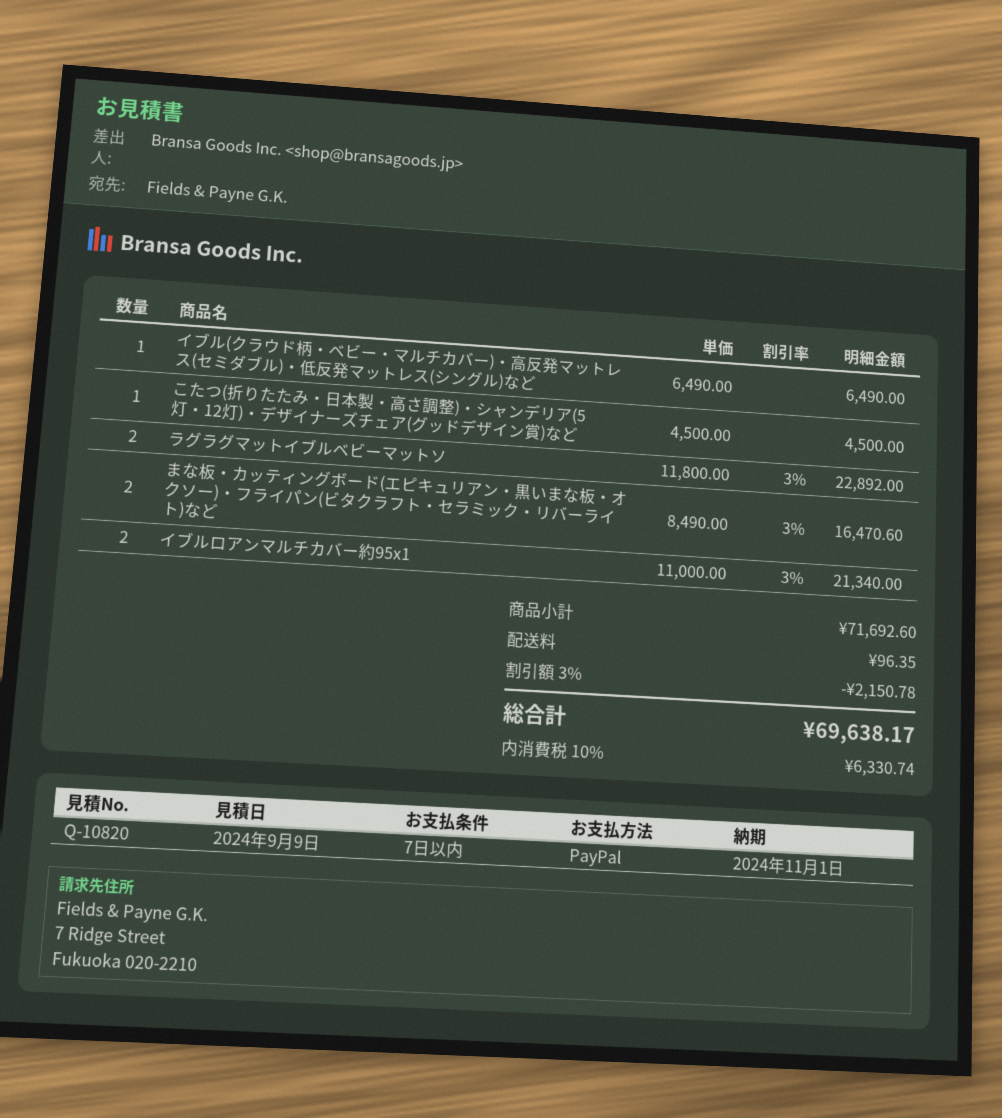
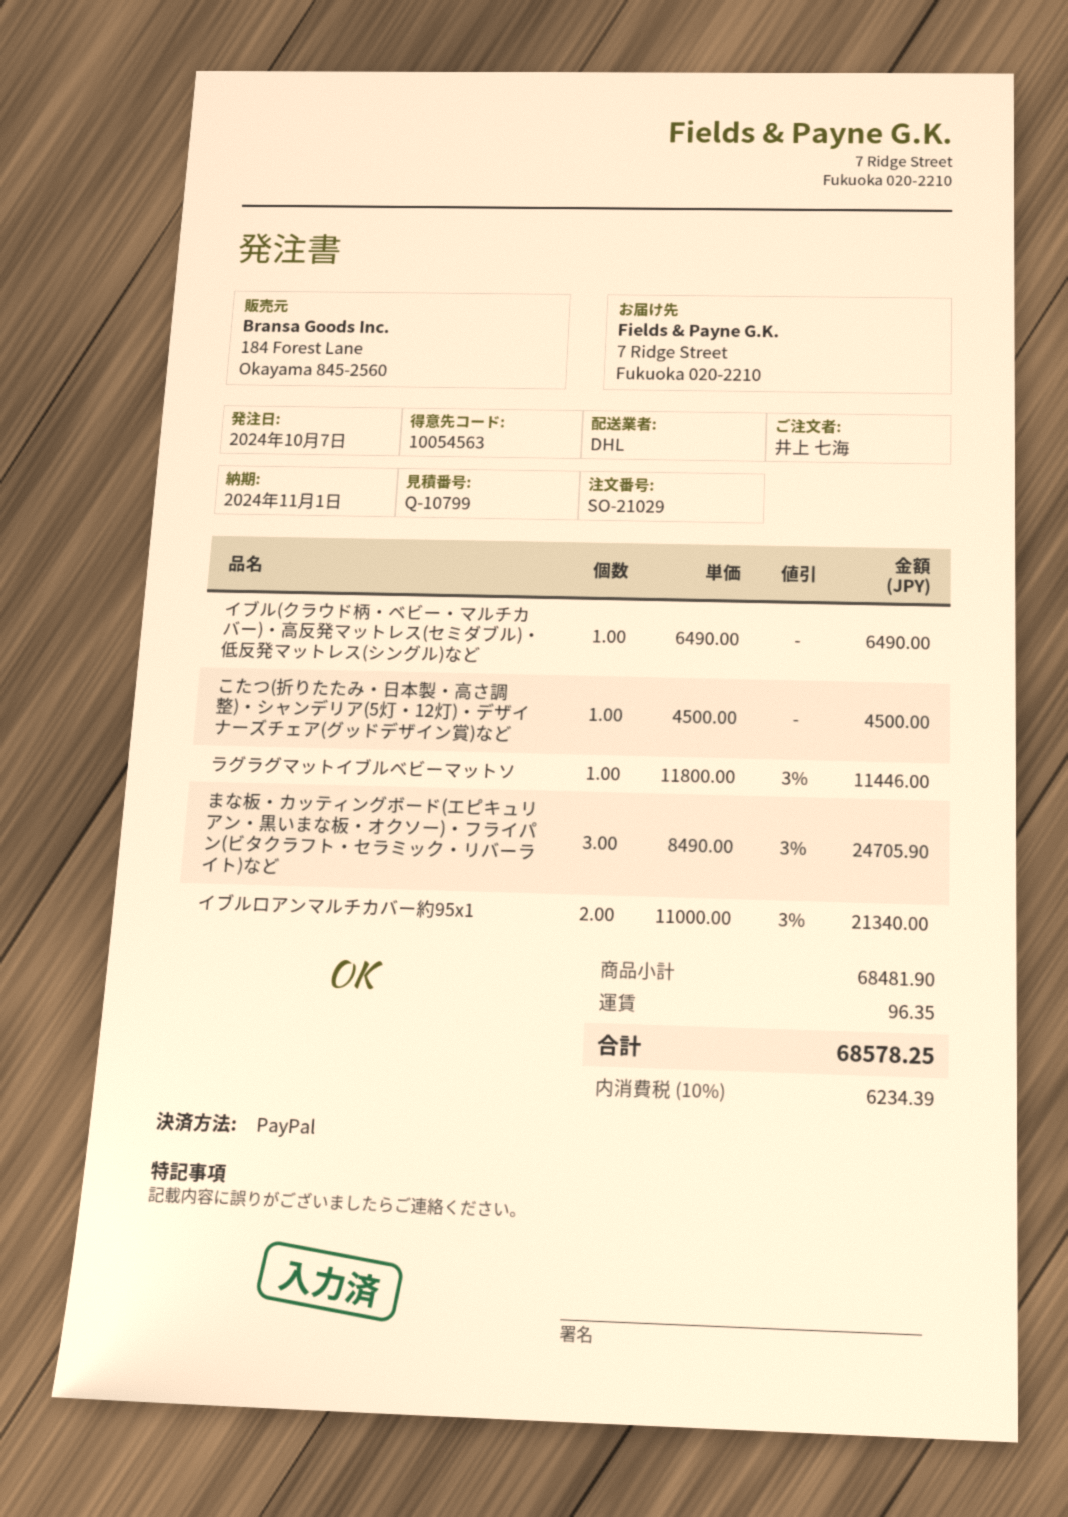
quote number: Q-10820 -> Q-10799
ラグラグマットイブルベビーマットソ: 2 x 11800.00 - 3% = 22892.00 -> 1 x 11800.00 - 3% = 11446.00
まな板・カッティングボード(エピキュリアン・黒いまな板・オクソー)・フライパン(ビタクラフト・セラミック・リバーライト)など: 2 x 8490.00 - 3% = 16470.60 -> 3 x 8490.00 - 3% = 24705.90
subtotal: 71692.60 -> 68481.90
discount: 3% = 2150.78 -> none
tax: 10% = 6330.74 -> 10% = 6234.39
total: 69638.17 -> 68578.25

